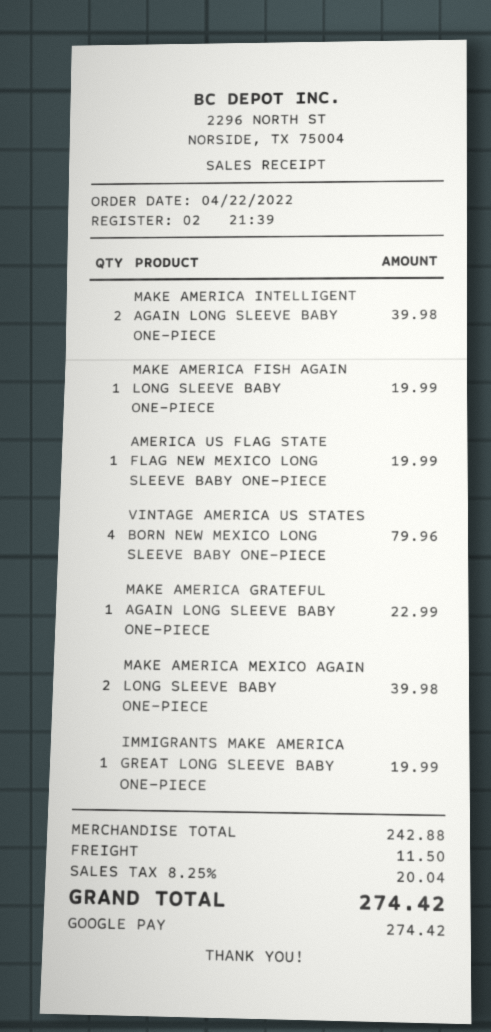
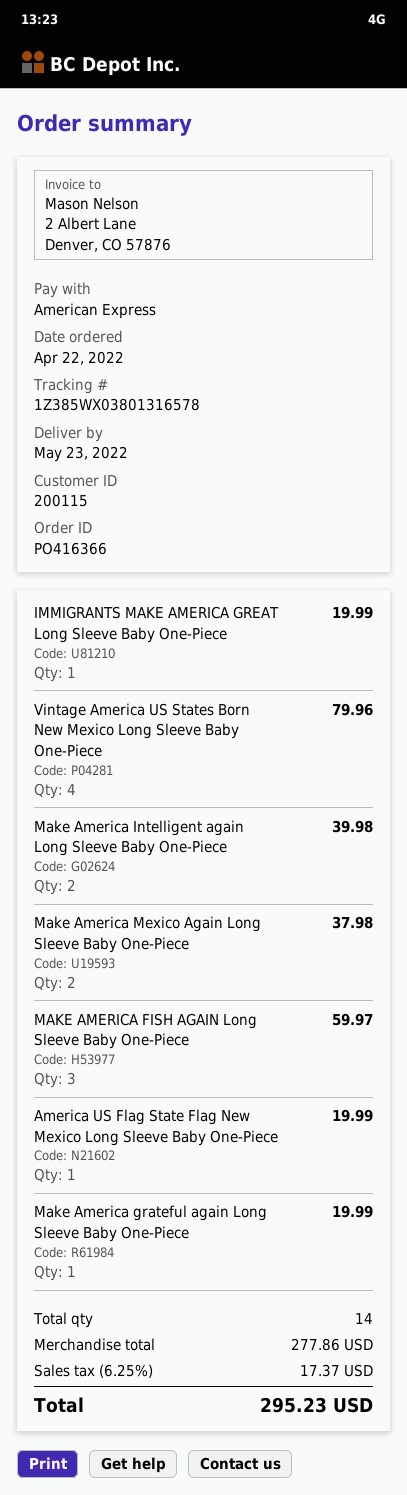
payment method: Google Pay -> American Express
MAKE AMERICA FISH AGAIN LONG SLEEVE BABY ONE-PIECE: 1 for 19.99 -> 3 for 59.97
MAKE AMERICA GRATEFUL AGAIN LONG SLEEVE BABY ONE-PIECE: 1 for 22.99 -> 1 for 19.99
MAKE AMERICA MEXICO AGAIN LONG SLEEVE BABY ONE-PIECE: 2 for 39.98 -> 2 for 37.98
subtotal: 242.88 -> 277.86
shipping: 11.50 -> none
tax: 8.25% = 20.04 -> 6.25% = 17.37
total: 274.42 -> 295.23

